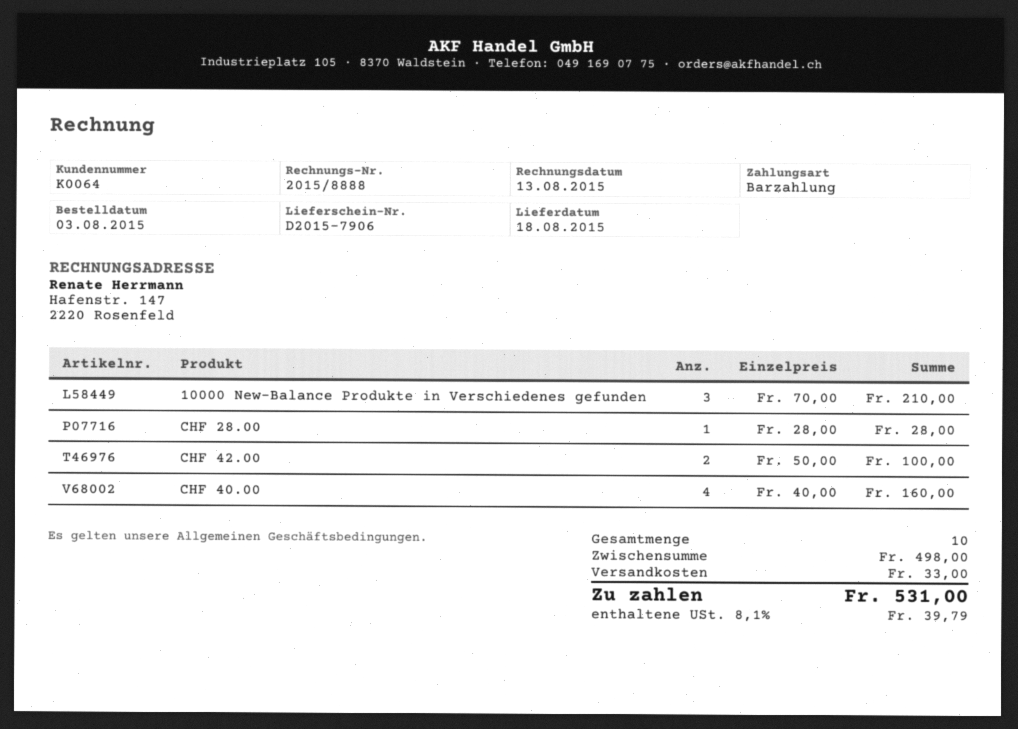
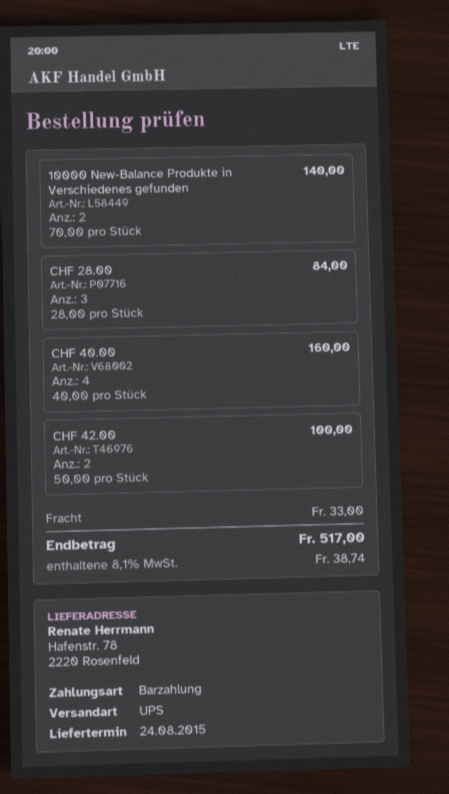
delivery date: 2015-08-18 -> 2015-08-24
10000 New-Balance Produkte in Verschiedenes gefunden: 3 x 70.00 = 210.00 -> 2 x 70.00 = 140.00
CHF 28.00: 1 x 28.00 = 28.00 -> 3 x 28.00 = 84.00
tax: 8.1% = 39.79 -> 8.1% = 38.74
total: 531.00 -> 517.00

